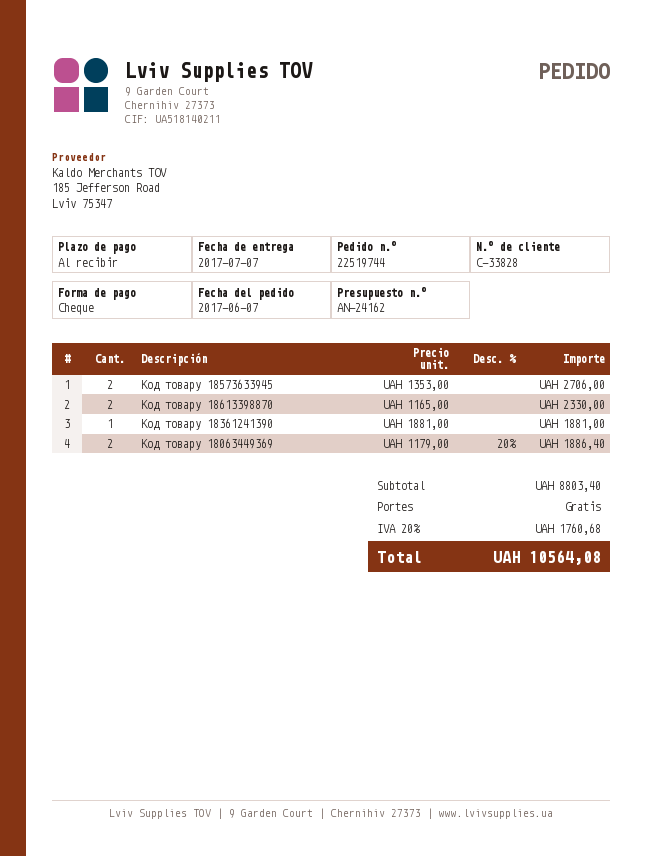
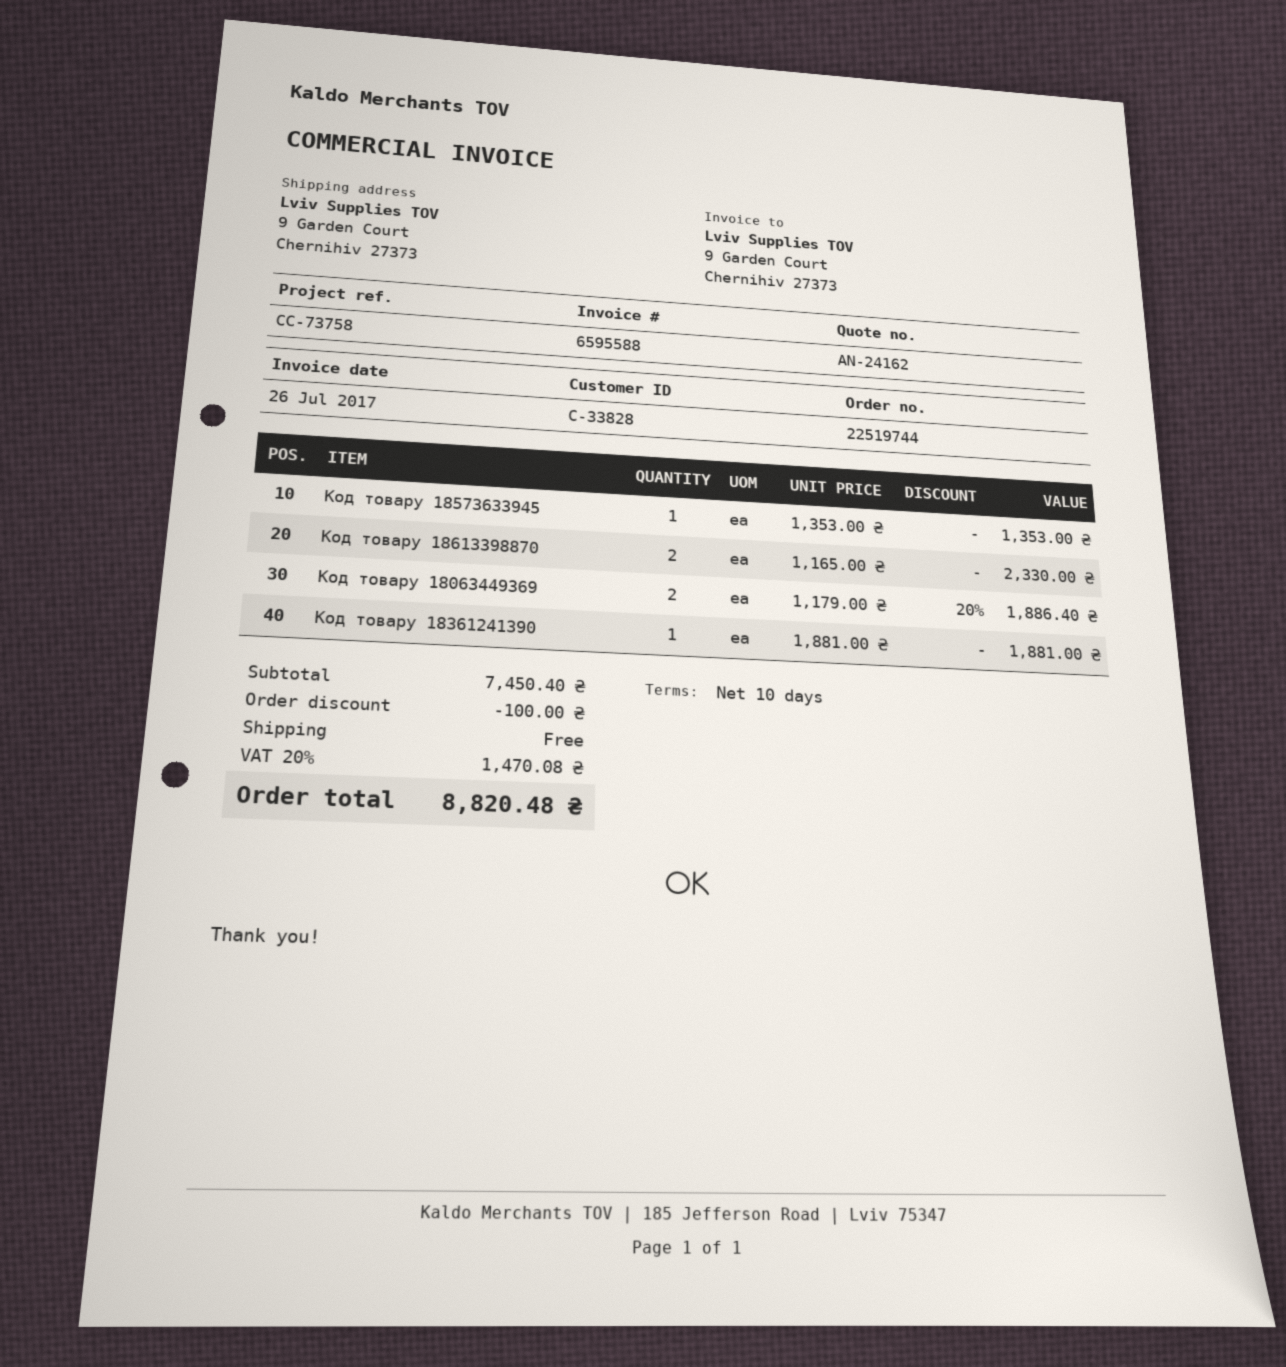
payment terms: on receipt -> 10 days
Код товару 18573633945: 2 x 1353.00 = 2706.00 -> 1 x 1353.00 = 1353.00
subtotal: 8803.40 -> 7450.40
discount: none -> 100.00
tax: 20% = 1760.68 -> 20% = 1470.08
total: 10564.08 -> 8820.48

